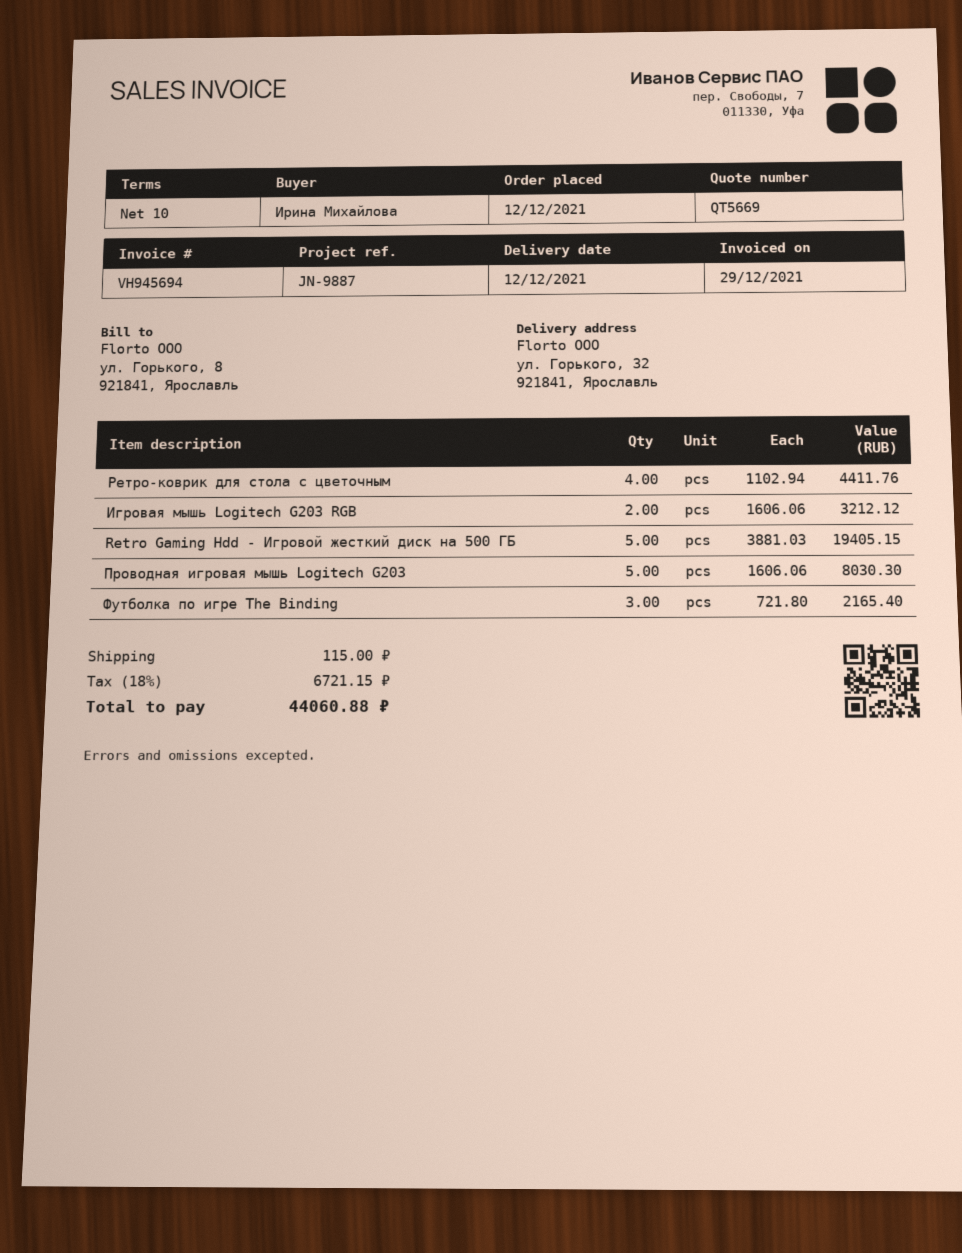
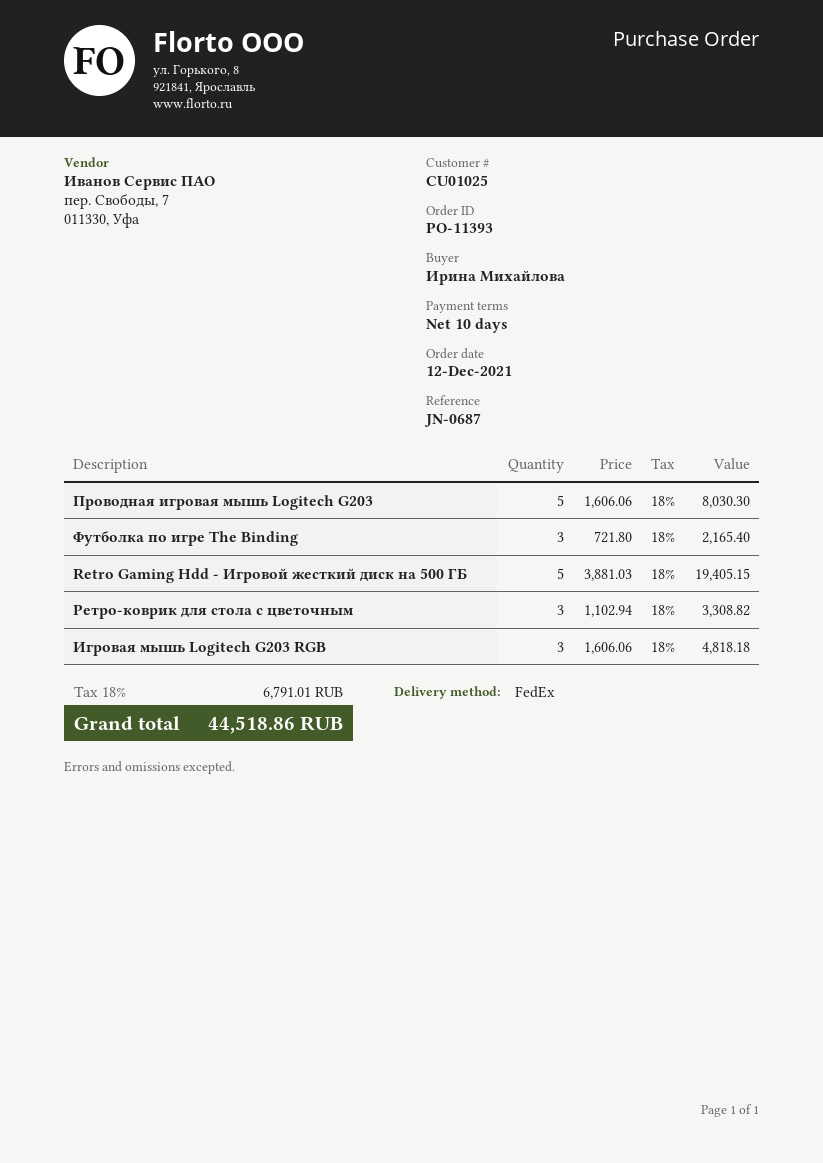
reference: JN-9887 -> JN-0687
Ретро-коврик для стола с цветочным: 4 x 1102.94 = 4411.76 -> 3 x 1102.94 = 3308.82
Игровая мышь Logitech G203 RGB: 2 x 1606.06 = 3212.12 -> 3 x 1606.06 = 4818.18
shipping: 115.00 -> none
tax: 18% = 6721.15 -> 18% = 6791.01
total: 44060.88 -> 44518.86

